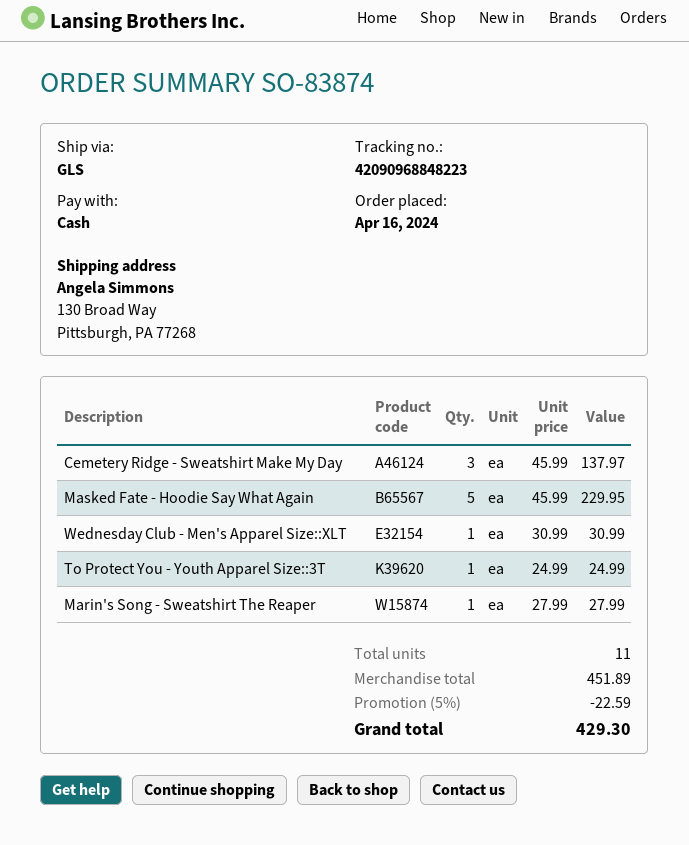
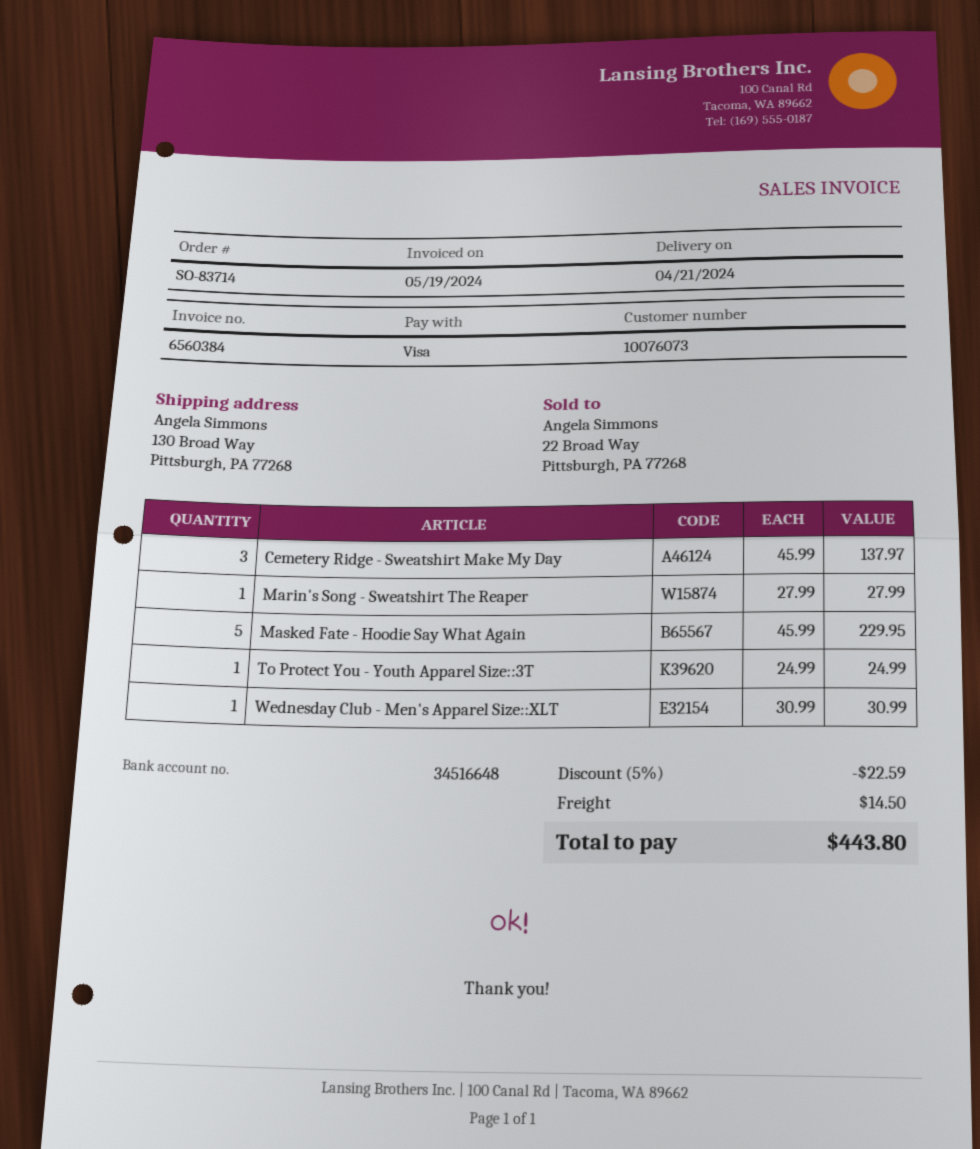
order number: SO-83874 -> SO-83714
payment method: cash -> Visa
shipping: none -> 14.50
total: 429.30 -> 443.80

